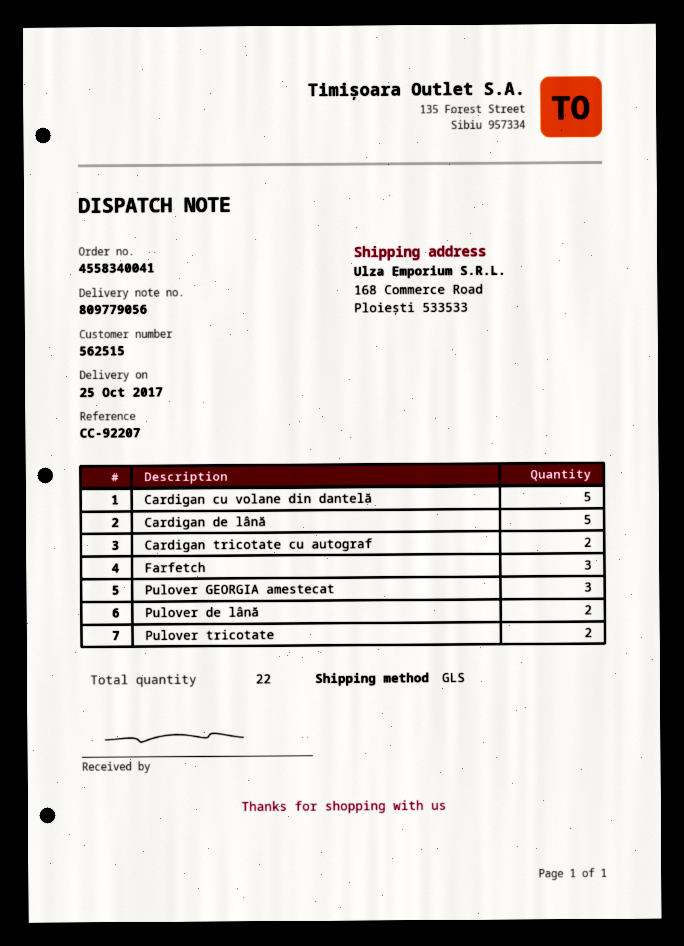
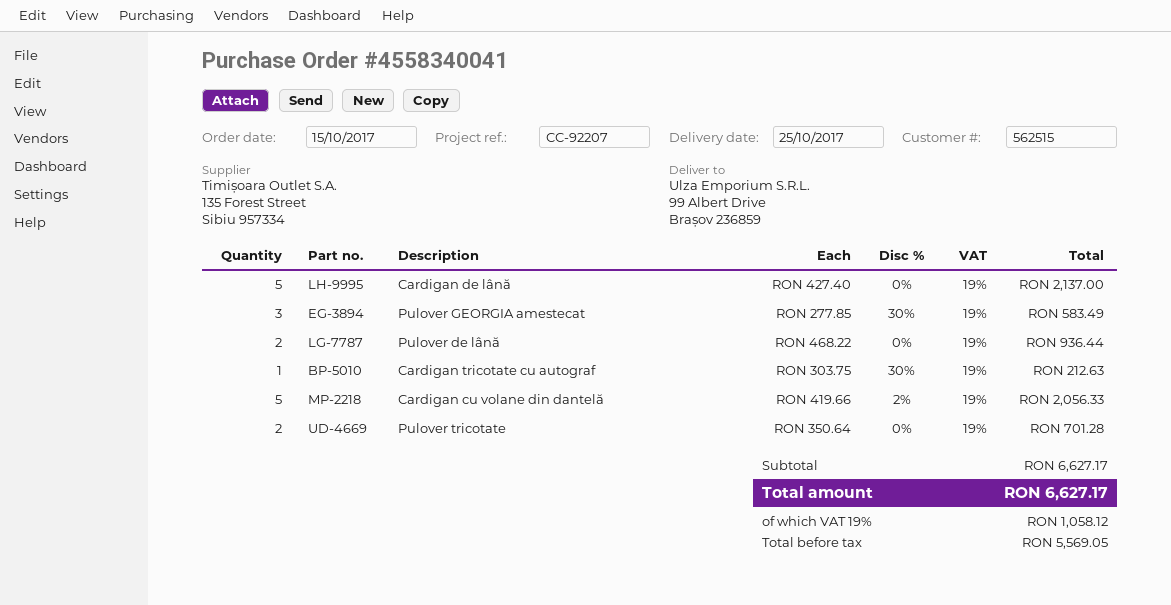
ship to: 168 Commerce Road, Ploiești 533533 -> 99 Albert Drive, Brașov 236859
Cardigan tricotate cu autograf: 2 -> 1
Farfetch: 3 -> none

